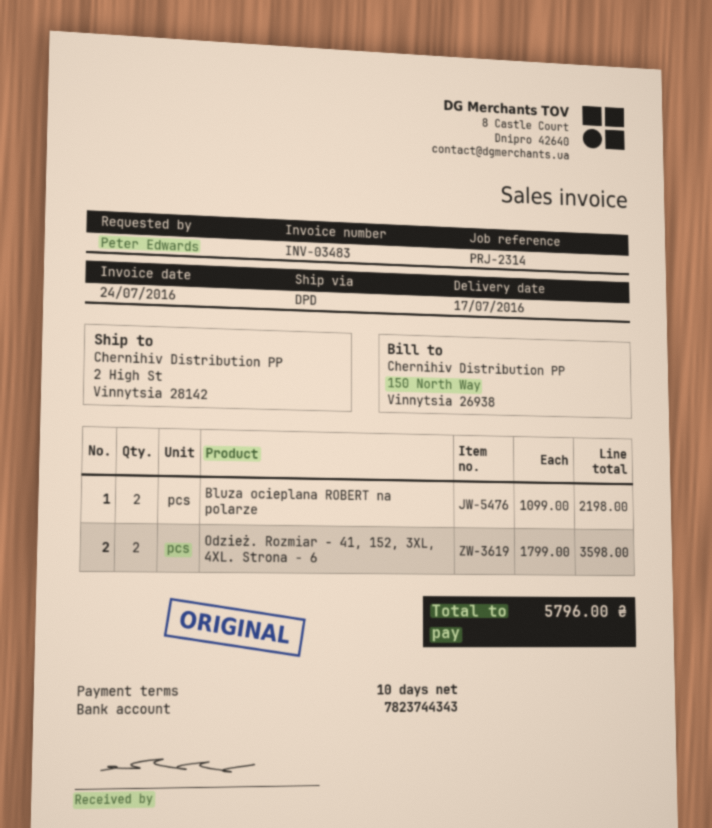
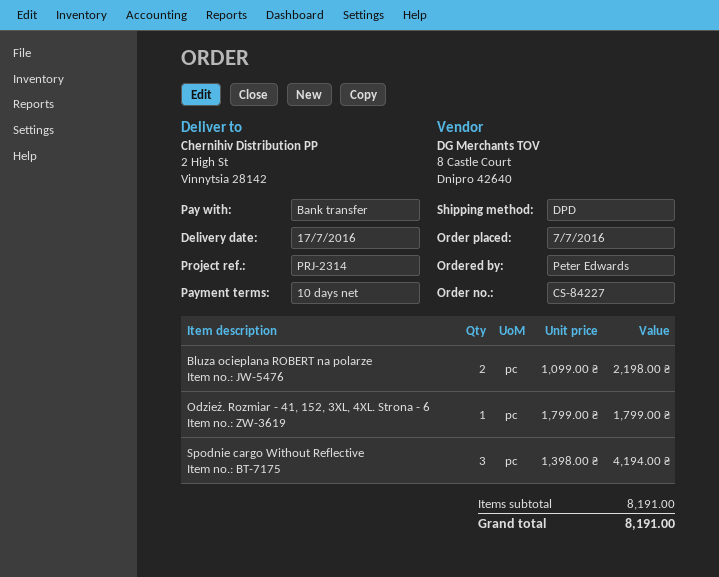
Odzież. Rozmiar - 41, 152, 3XL, 4XL. Strona - 6: 2 x 1799.00 = 3598.00 -> 1 x 1799.00 = 1799.00
Spodnie cargo Without Reflective: none -> 3 x 1398.00 = 4194.00
total: 5796.00 -> 8191.00

